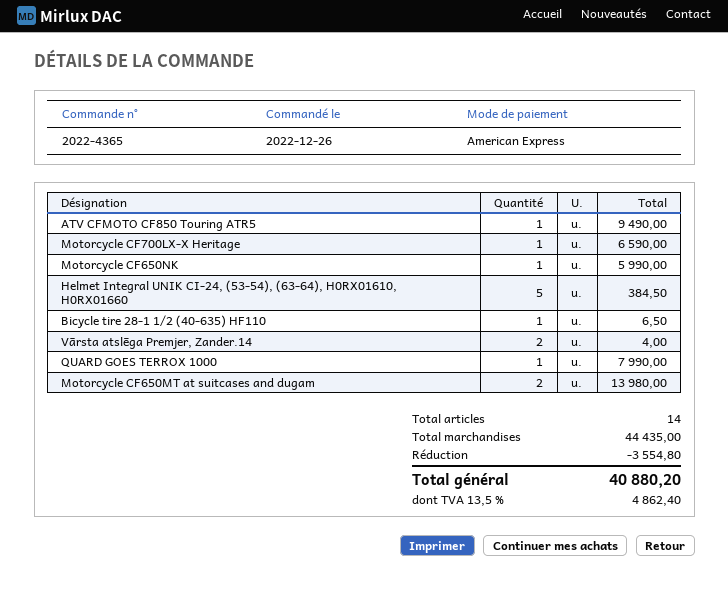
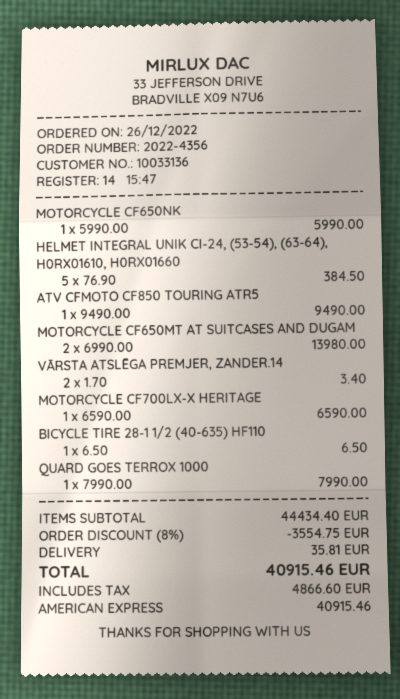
order number: 2022-4365 -> 2022-4356
Vārsta atslēga Premjer, Zander.14: 2 for 4.00 -> 2 for 3.40
subtotal: 44435.00 -> 44434.40
discount: 3554.80 -> 3554.75
shipping: none -> 35.81
tax: 4862.40 -> 4866.60
total: 40880.20 -> 40915.46

